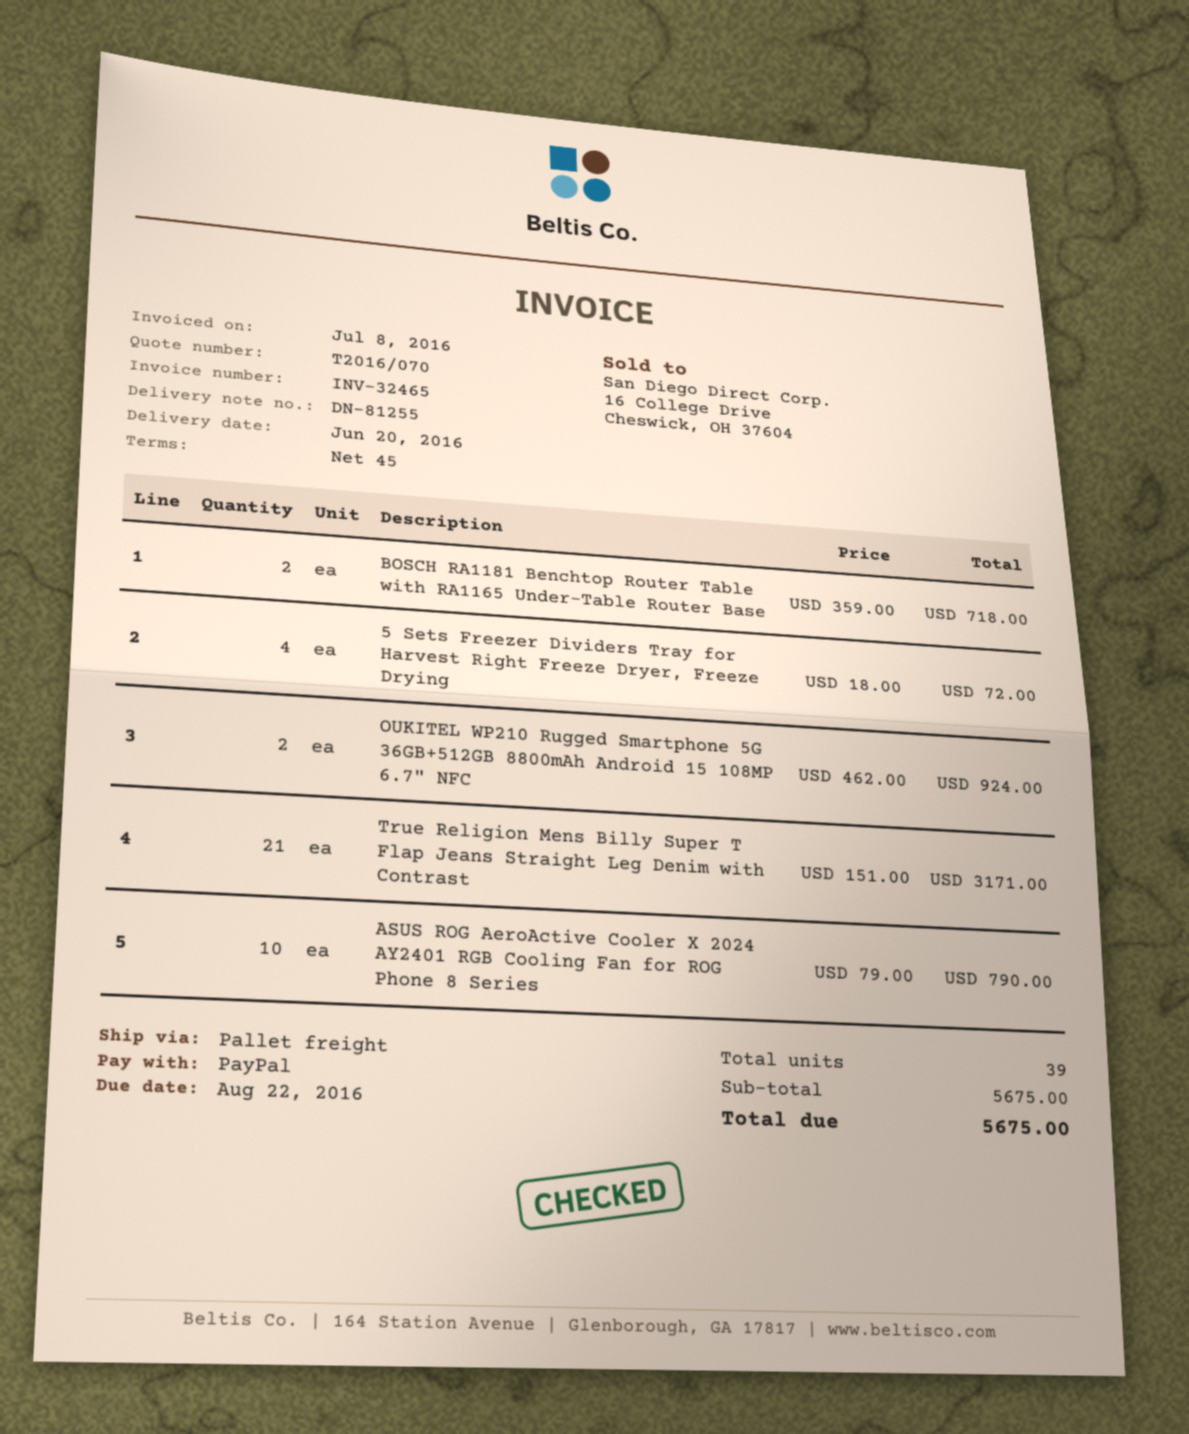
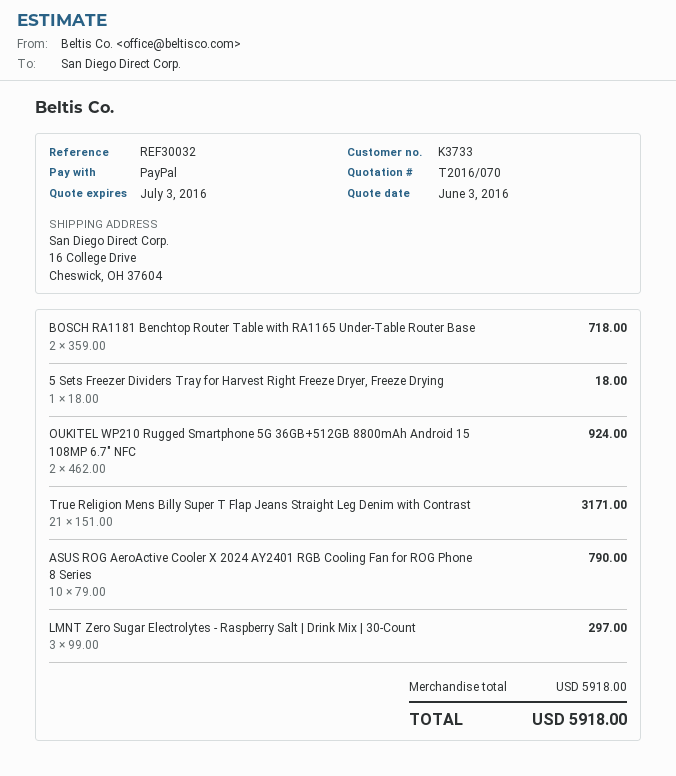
5 Sets Freezer Dividers Tray for Harvest Right Freeze Dryer, Freeze Drying: 4 x 18.00 = 72.00 -> 1 x 18.00 = 18.00
LMNT Zero Sugar Electrolytes - Raspberry Salt | Drink Mix | 30-Count: none -> 3 x 99.00 = 297.00
subtotal: 5675.00 -> 5918.00
total: 5675.00 -> 5918.00

